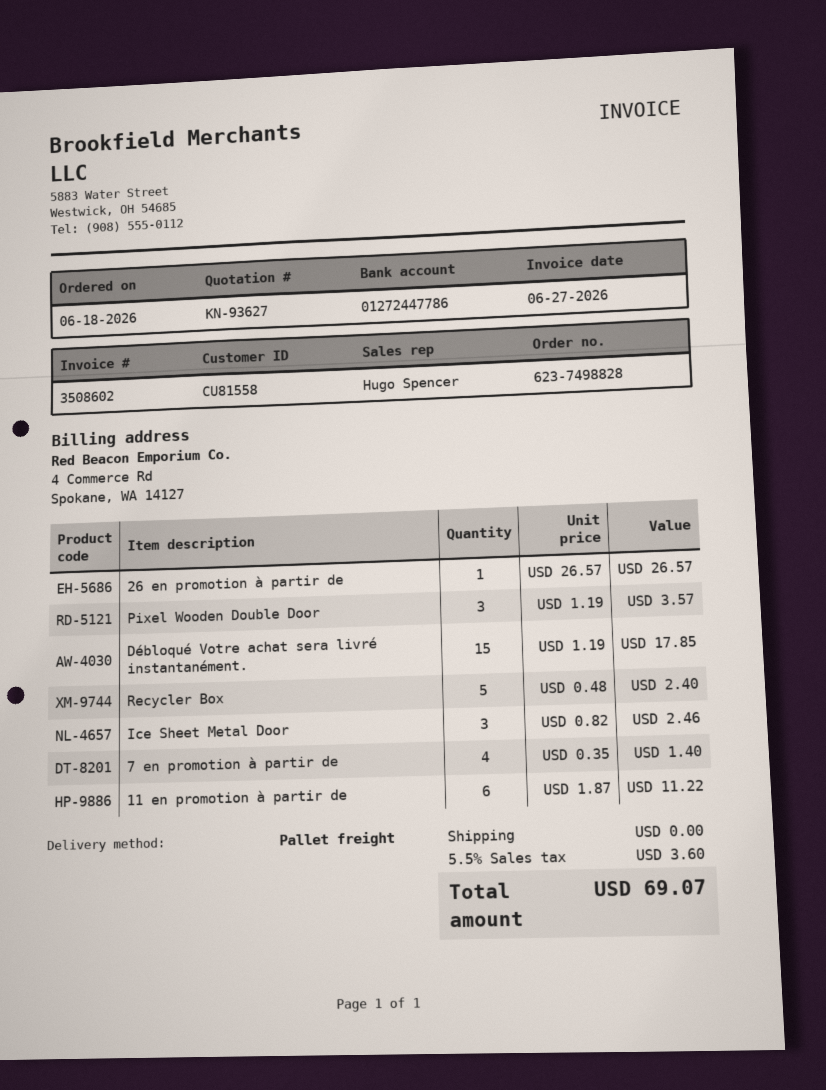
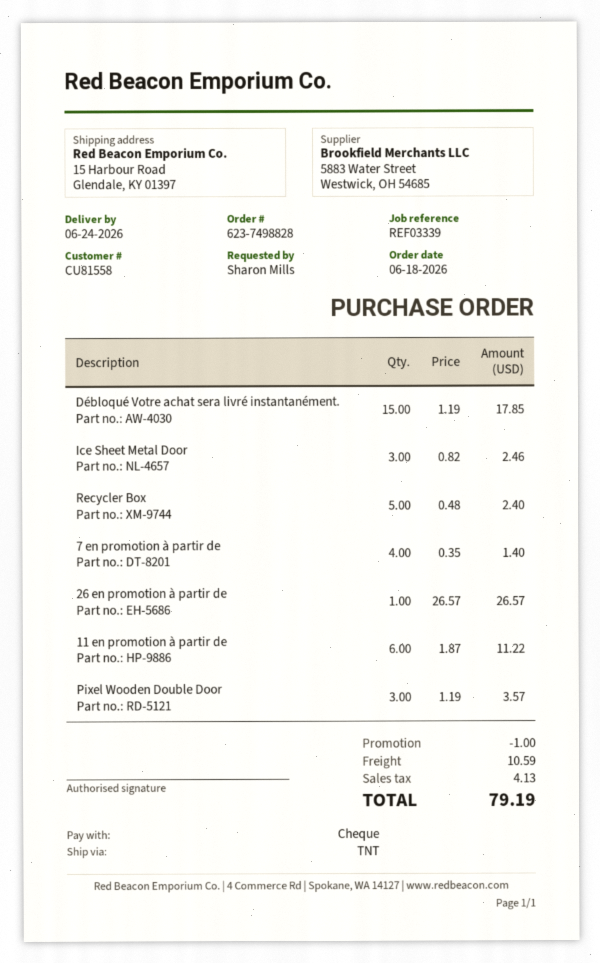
shipping method: pallet freight -> TNT
discount: none -> 1.00
shipping: 0.00 -> 10.59
tax: 3.60 -> 4.13
total: 69.07 -> 79.19

